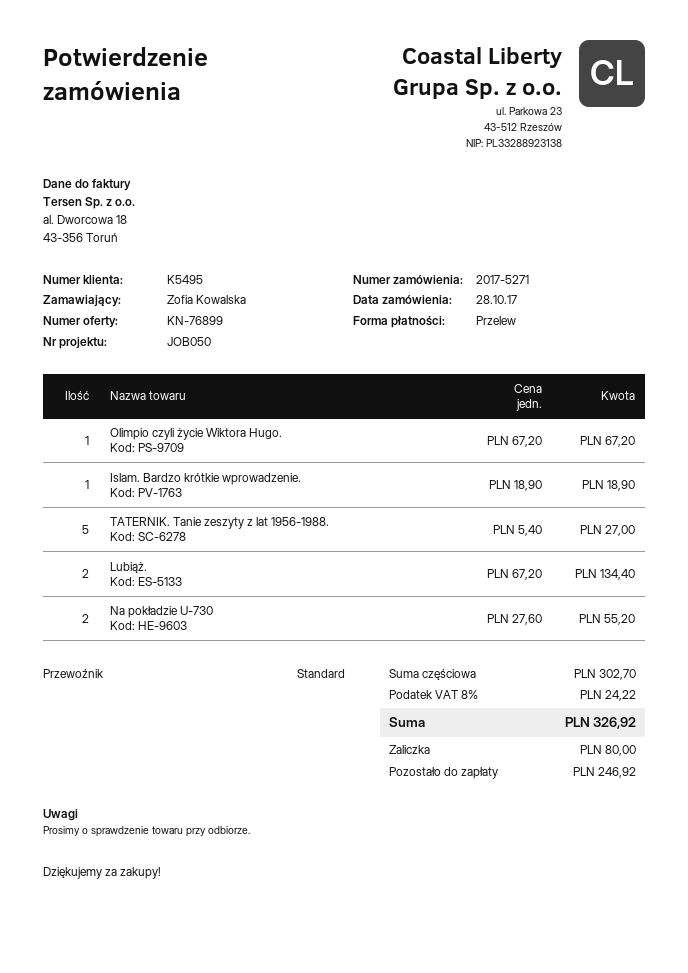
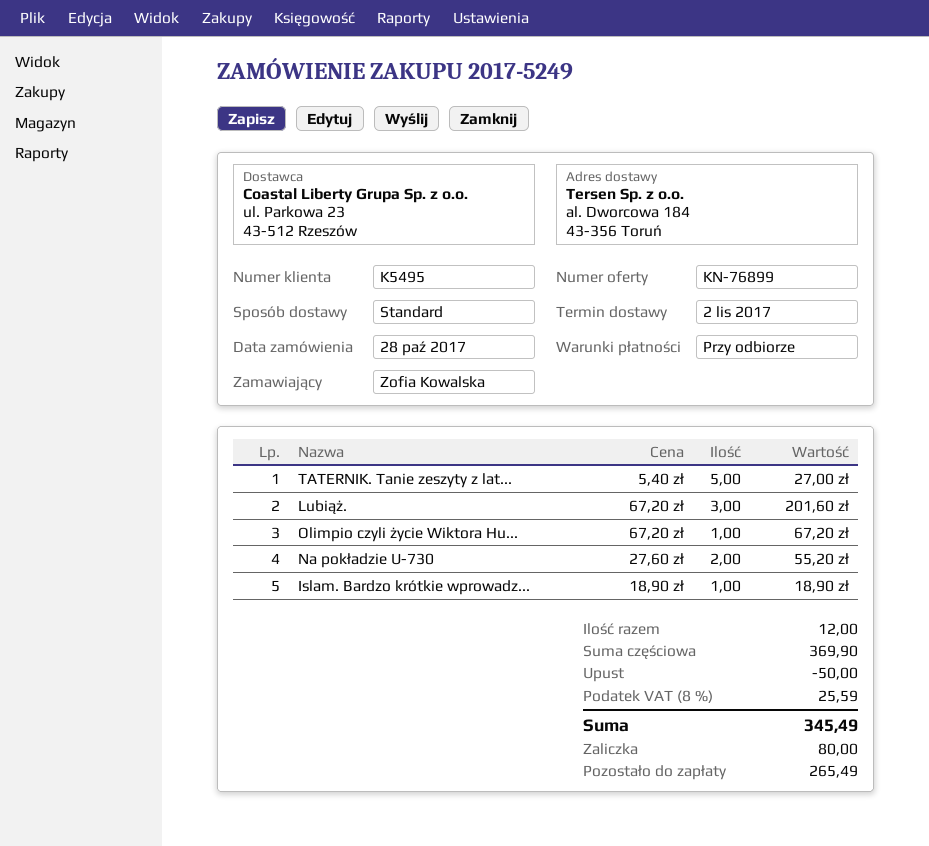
order number: 2017-5271 -> 2017-5249
Lubiąż.: 2 x 67.20 = 134.40 -> 3 x 67.20 = 201.60
subtotal: 302.70 -> 369.90
discount: none -> 50.00
tax: 8% = 24.22 -> 8% = 25.59
total: 326.92 -> 345.49
balance: 246.92 -> 265.49

